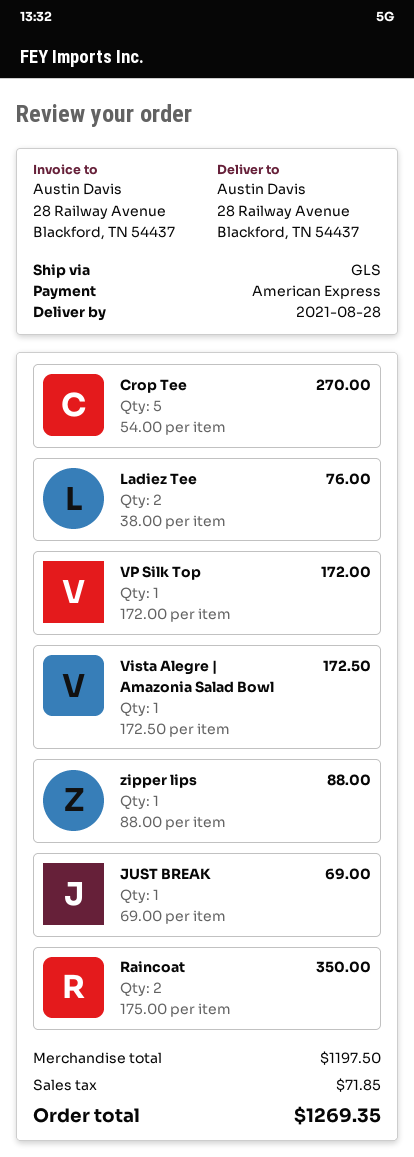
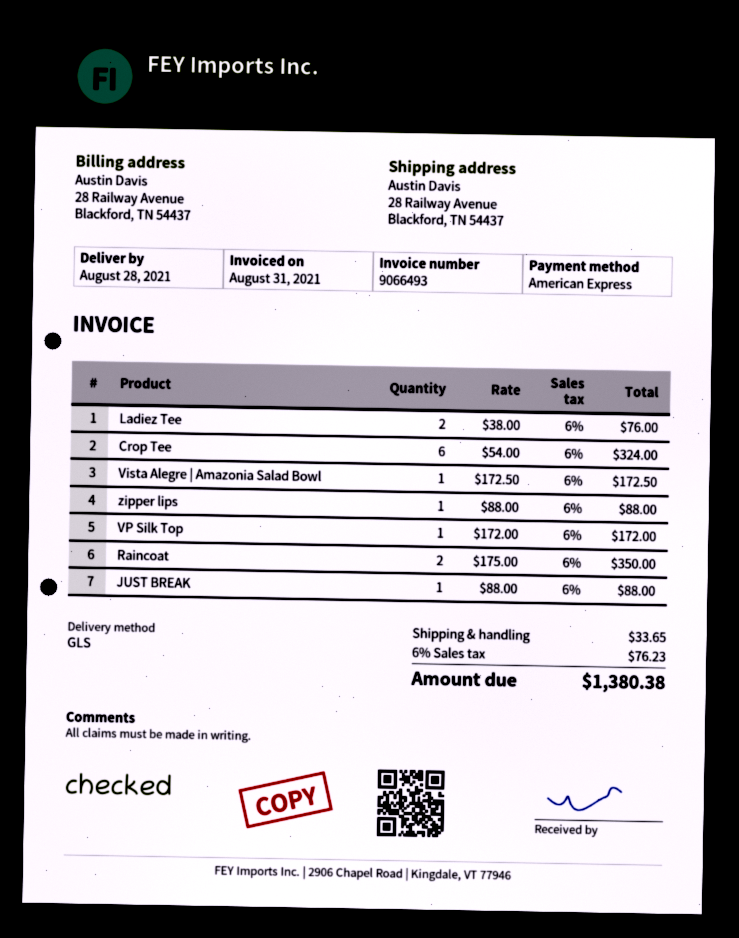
Crop Tee: 5 x 54.00 = 270.00 -> 6 x 54.00 = 324.00
JUST BREAK: 1 x 69.00 = 69.00 -> 1 x 88.00 = 88.00
shipping: none -> 33.65
tax: 71.85 -> 76.23
total: 1269.35 -> 1380.38

